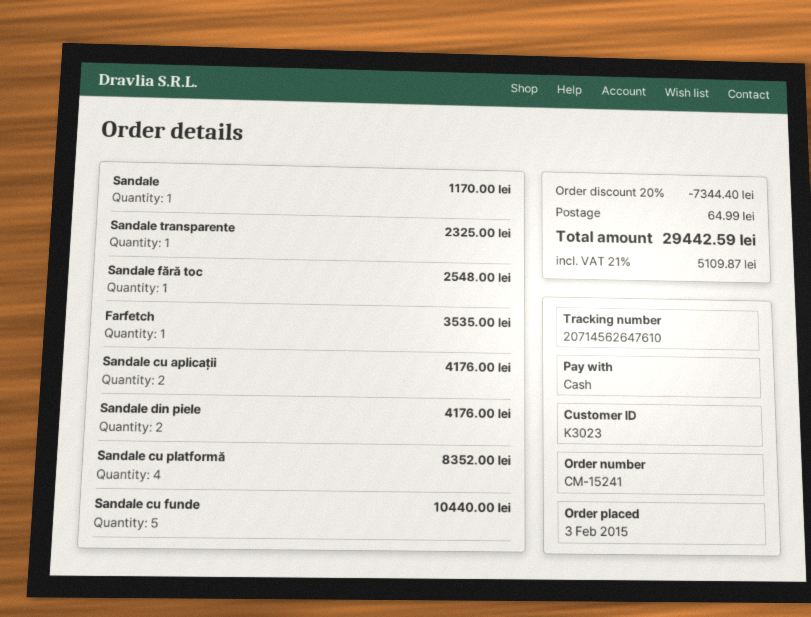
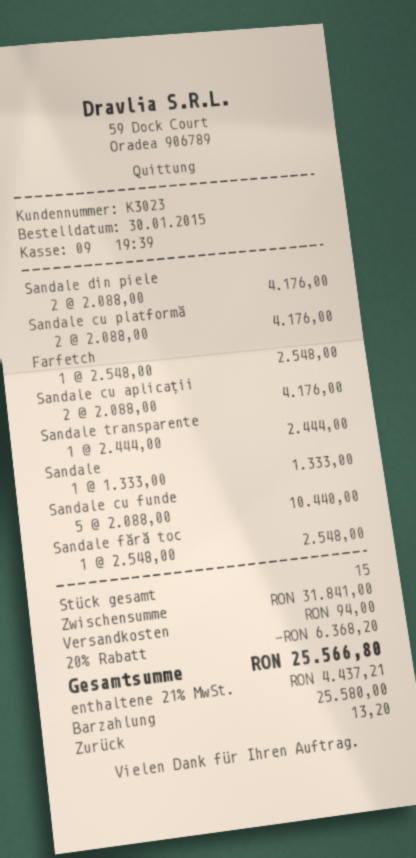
order date: 2015-02-03 -> 2015-01-30
Sandale: 1 for 1170.00 -> 1 for 1333.00
Sandale transparente: 1 for 2325.00 -> 1 for 2444.00
Farfetch: 1 for 3535.00 -> 1 for 2548.00
Sandale cu platformă: 4 for 8352.00 -> 2 for 4176.00
discount: 20% = 7344.40 -> 20% = 6368.20
shipping: 64.99 -> 94.00
tax: 21% = 5109.87 -> 21% = 4437.21
total: 29442.59 -> 25566.80

